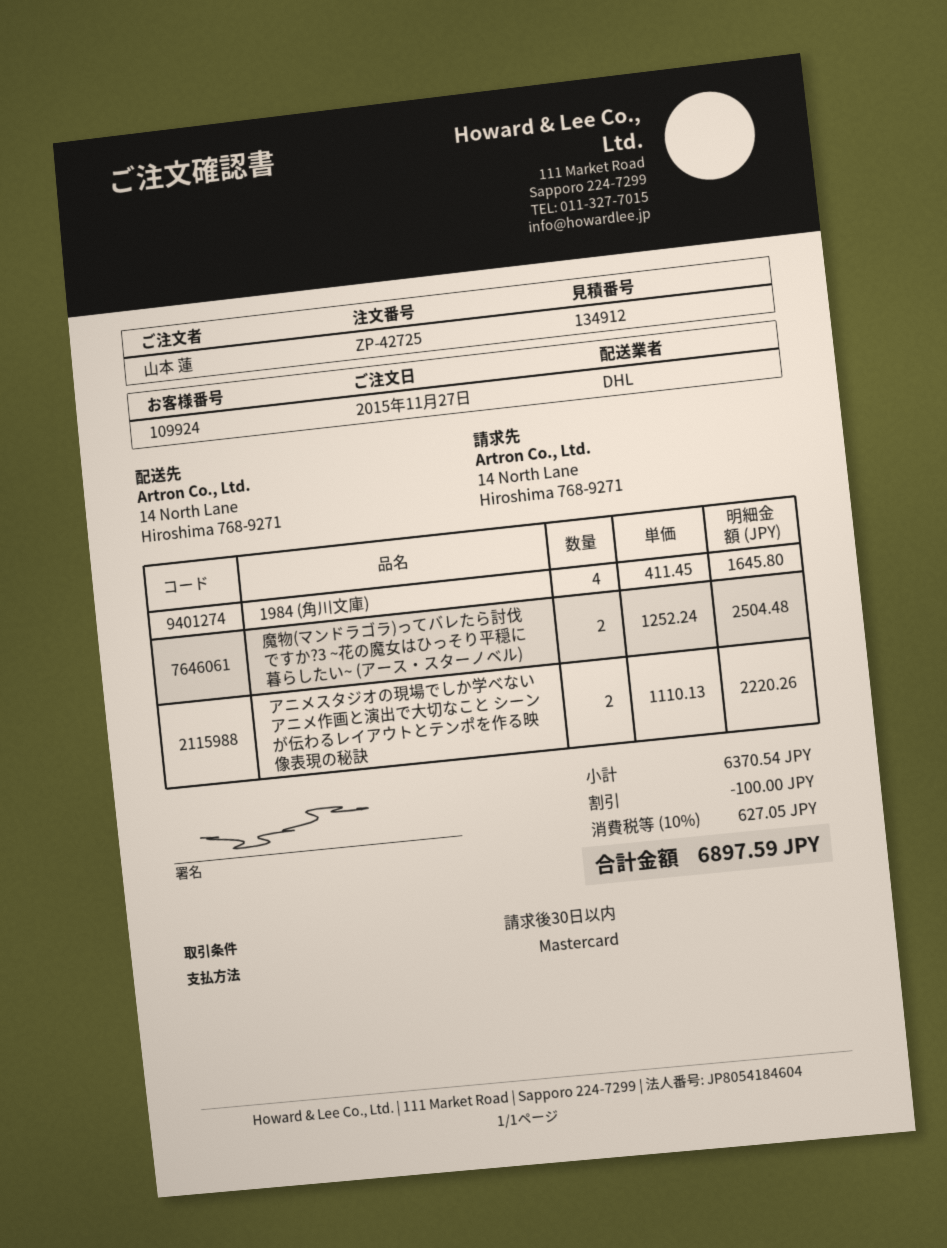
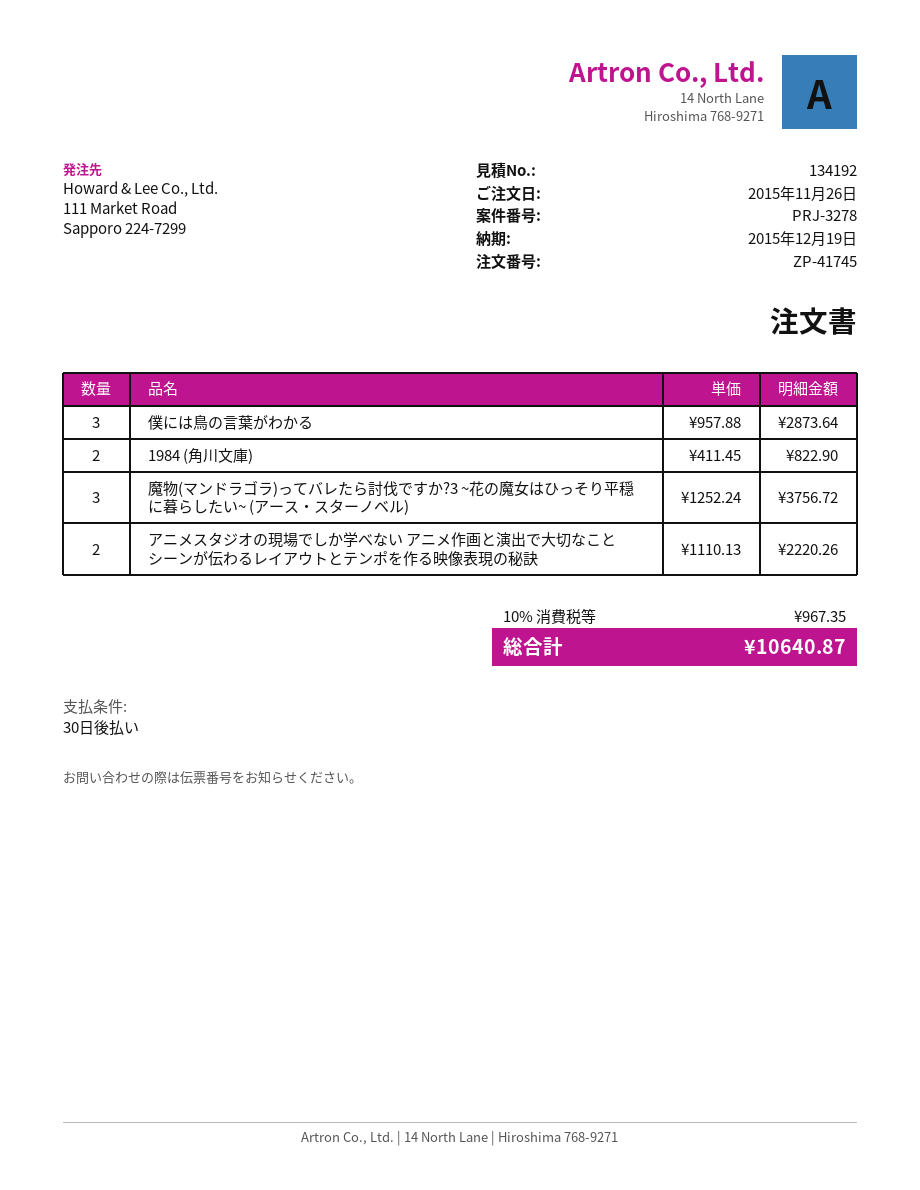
quote number: 134912 -> 134192
order number: ZP-42725 -> ZP-41745
order date: 2015-11-27 -> 2015-11-26
1984 (角川文庫): 4 x 411.45 = 1645.80 -> 2 x 411.45 = 822.90
魔物(マンドラゴラ)ってバレたら討伐ですか?3 ~花の魔女はひっそり平穏に暮らしたい~ (アース・スターノベル): 2 x 1252.24 = 2504.48 -> 3 x 1252.24 = 3756.72
僕には鳥の言葉がわかる: none -> 3 x 957.88 = 2873.64
discount: 100.00 -> none
tax: 10% = 627.05 -> 10% = 967.35
total: 6897.59 -> 10640.87

